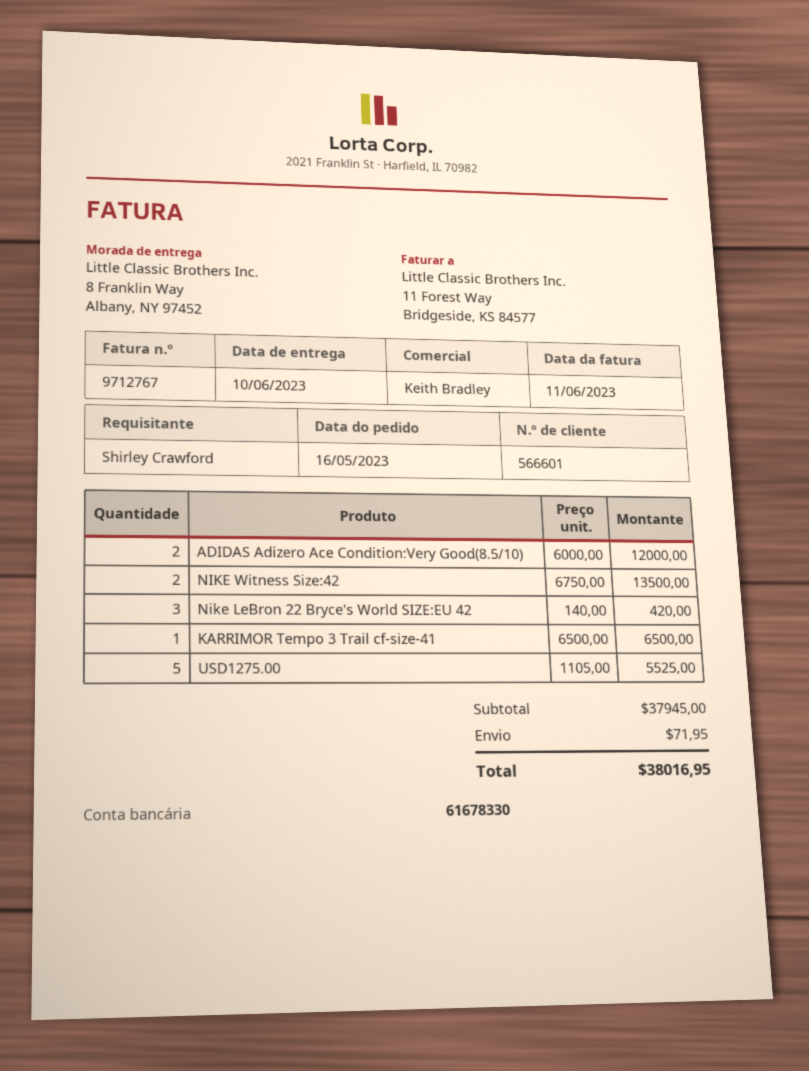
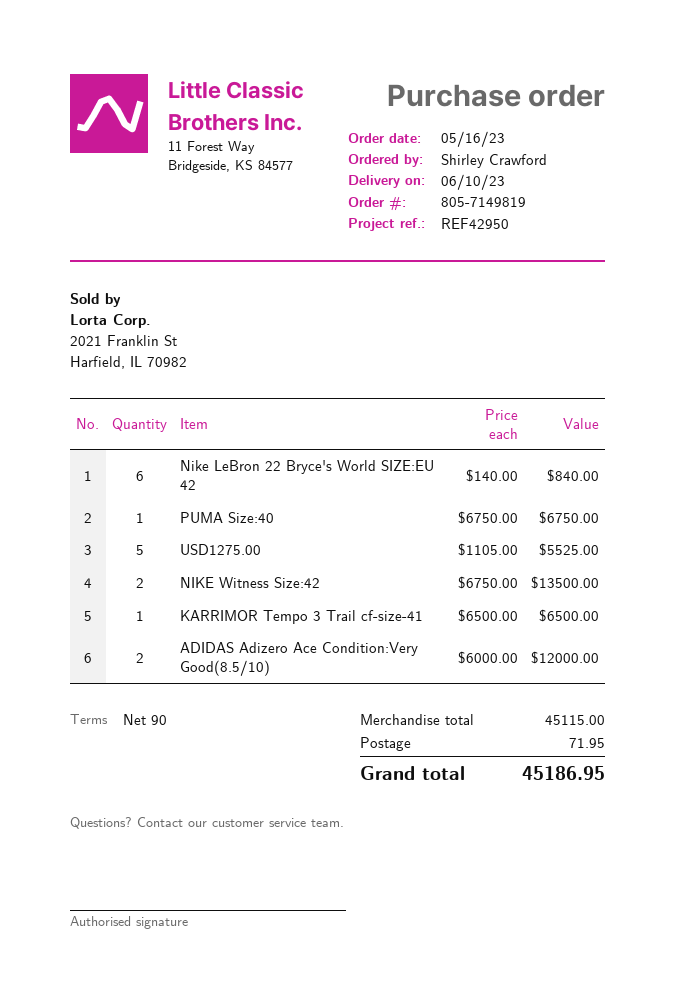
Nike LeBron 22 Bryce's World SIZE:EU 42: 3 x 140.00 = 420.00 -> 6 x 140.00 = 840.00
PUMA Size:40: none -> 1 x 6750.00 = 6750.00
subtotal: 37945.00 -> 45115.00
total: 38016.95 -> 45186.95

